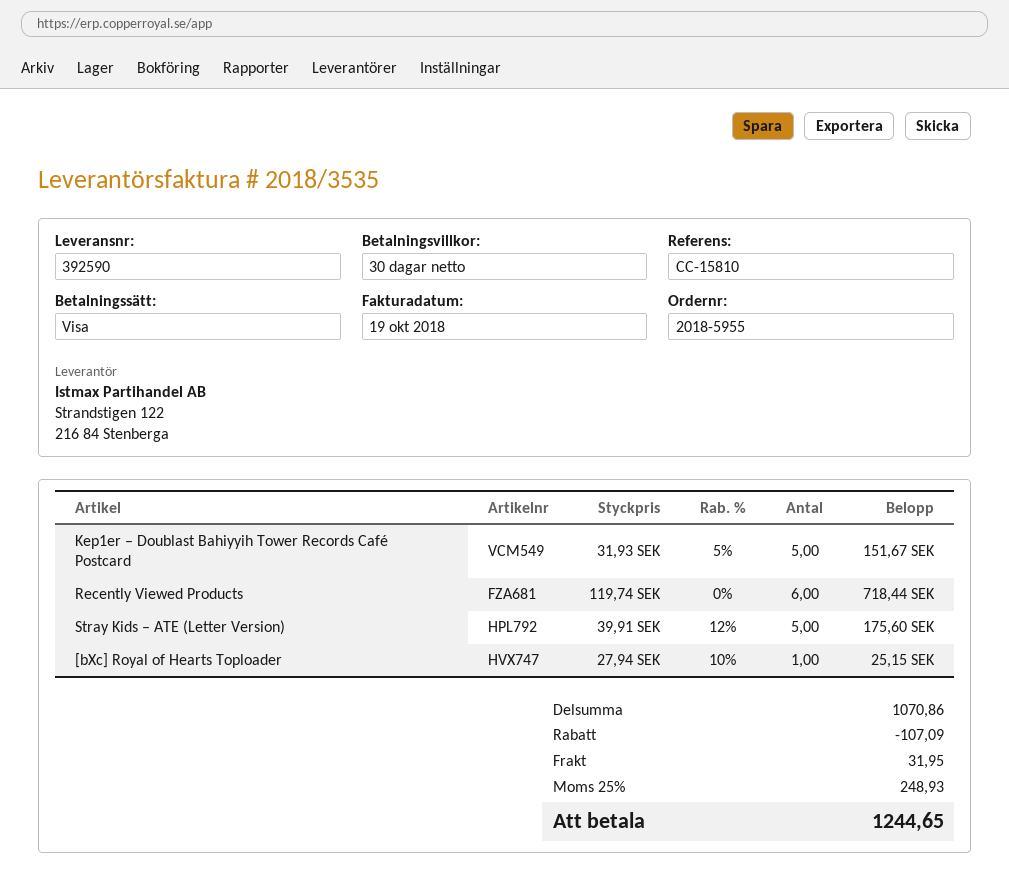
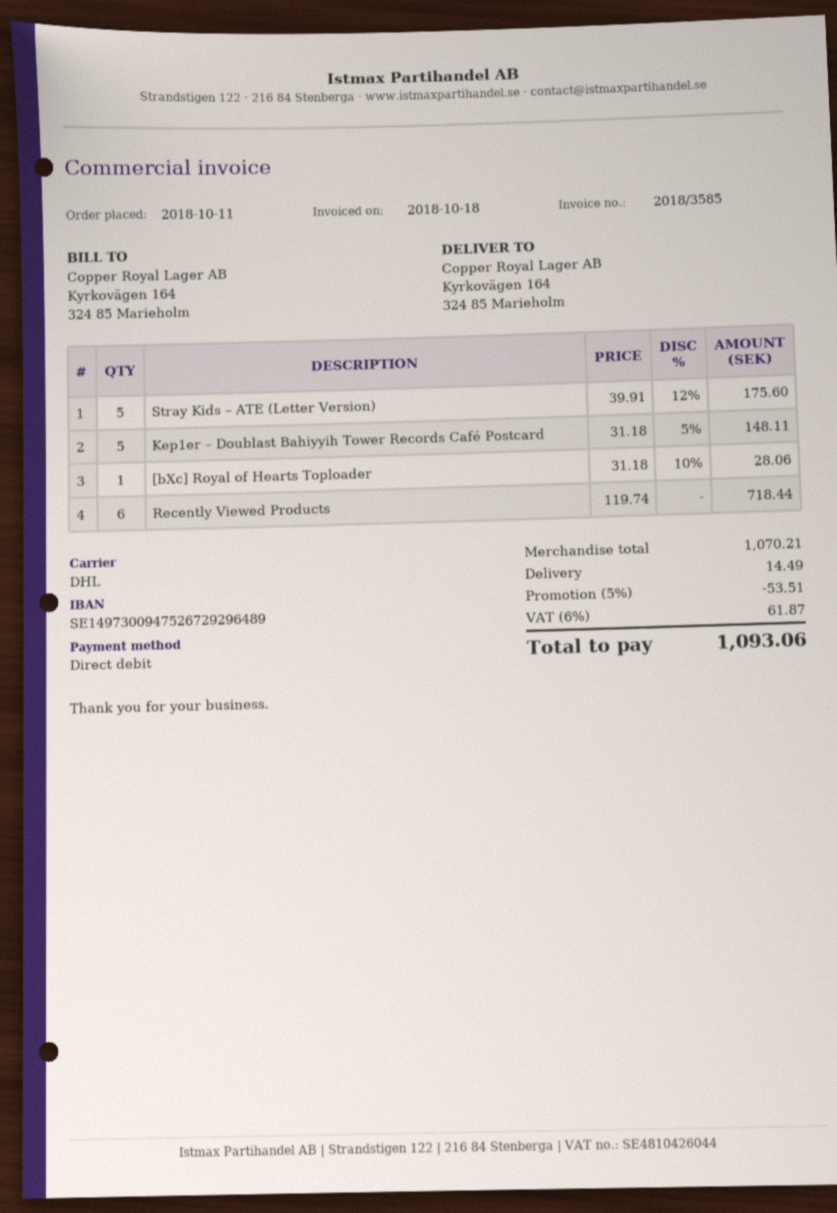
invoice number: 2018/3535 -> 2018/3585
invoice date: 2018-10-19 -> 2018-10-18
payment method: Visa -> direct debit
Kep1er – Doublast Bahiyyih Tower Records Café Postcard: 5 x 31.93 - 5% = 151.67 -> 5 x 31.18 - 5% = 148.11
[bXc] Royal of Hearts Toploader: 1 x 27.94 - 10% = 25.15 -> 1 x 31.18 - 10% = 28.06
subtotal: 1070.86 -> 1070.21
discount: 107.09 -> 53.51
shipping: 31.95 -> 14.49
tax: 25% = 248.93 -> 6% = 61.87
total: 1244.65 -> 1093.06

